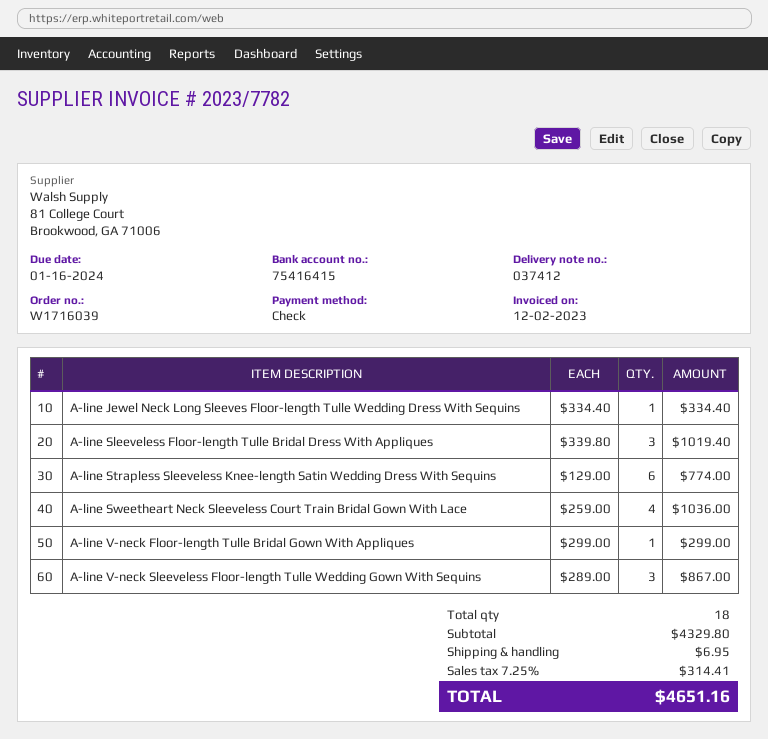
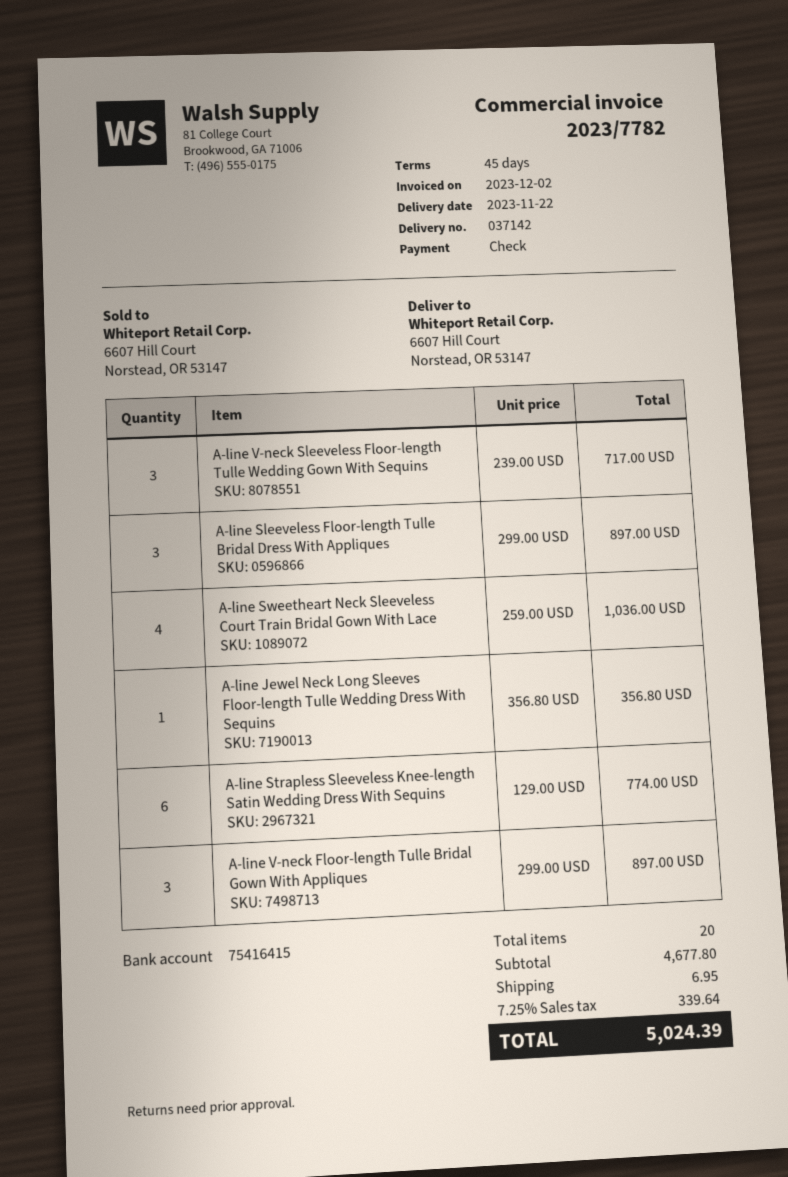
delivery note number: 037412 -> 037142
A-line Jewel Neck Long Sleeves Floor-length Tulle Wedding Dress With Sequins: 1 x 334.40 = 334.40 -> 1 x 356.80 = 356.80
A-line Sleeveless Floor-length Tulle Bridal Dress With Appliques: 3 x 339.80 = 1019.40 -> 3 x 299.00 = 897.00
A-line V-neck Floor-length Tulle Bridal Gown With Appliques: 1 x 299.00 = 299.00 -> 3 x 299.00 = 897.00
A-line V-neck Sleeveless Floor-length Tulle Wedding Gown With Sequins: 3 x 289.00 = 867.00 -> 3 x 239.00 = 717.00
total quantity: 18 -> 20
subtotal: 4329.80 -> 4677.80
tax: 7.25% = 314.41 -> 7.25% = 339.64
total: 4651.16 -> 5024.39

